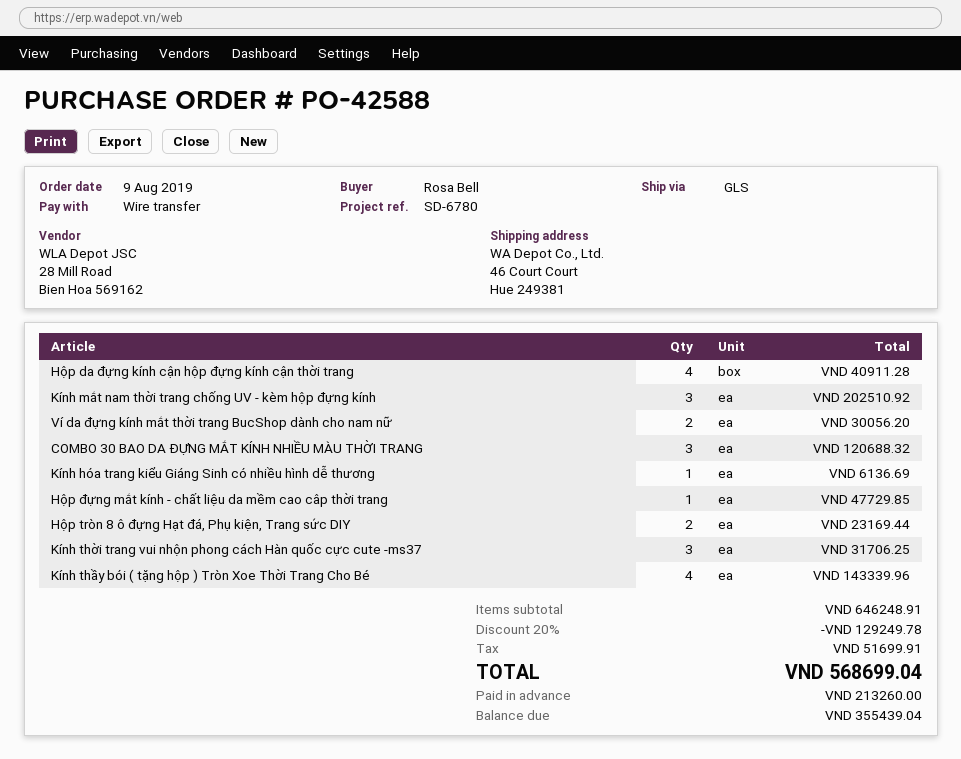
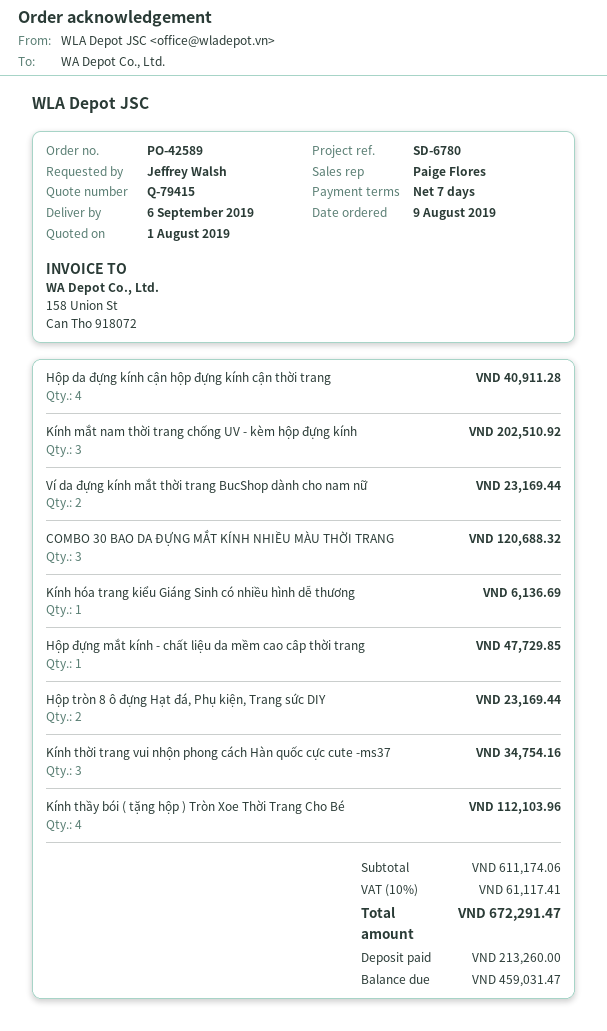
order number: PO-42588 -> PO-42589
ordered by: Rosa Bell -> Jeffrey Walsh
Ví da đựng kính mắt thời trang BucShop dành cho nam nữ: 2 for 30056.20 -> 2 for 23169.44
Kính thời trang vui nhộn phong cách Hàn quốc cực cute -ms37: 3 for 31706.25 -> 3 for 34754.16
Kính thầy bói ( tặng hộp ) Tròn Xoe Thời Trang Cho Bé: 4 for 143339.96 -> 4 for 112103.96
subtotal: 646248.91 -> 611174.06
discount: 20% = 129249.78 -> none
tax: 51699.91 -> 61117.41
total: 568699.04 -> 672291.47
balance: 355439.04 -> 459031.47

